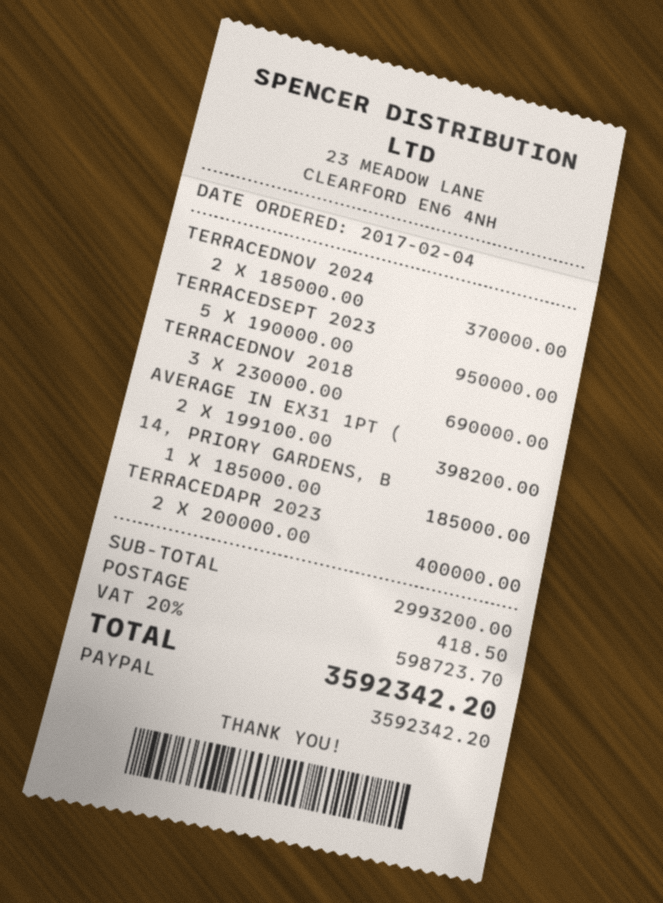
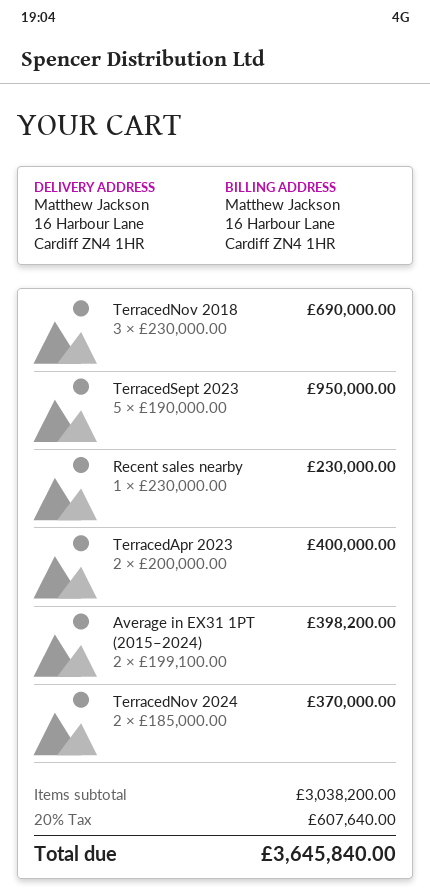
14, PRIORY GARDENS, B: 1 x 185000.00 = 185000.00 -> none
Recent sales nearby: none -> 1 x 230000.00 = 230000.00
subtotal: 2993200.00 -> 3038200.00
shipping: 418.50 -> none
tax: 20% = 598723.70 -> 20% = 607640.00
total: 3592342.20 -> 3645840.00

